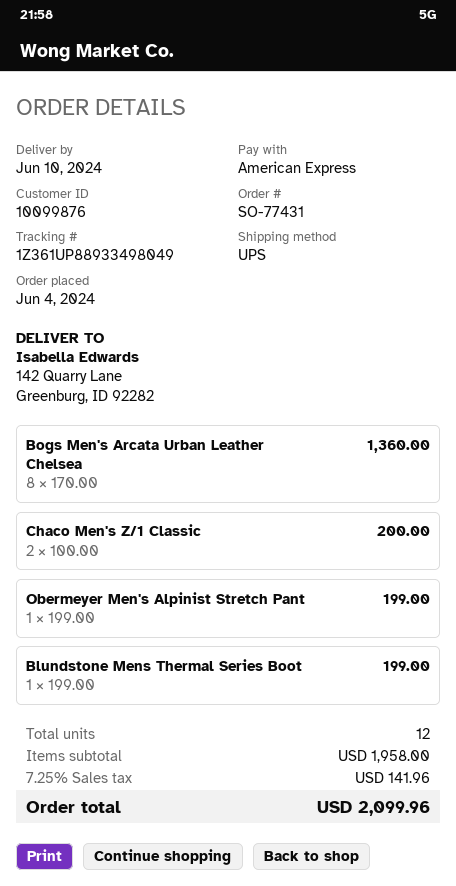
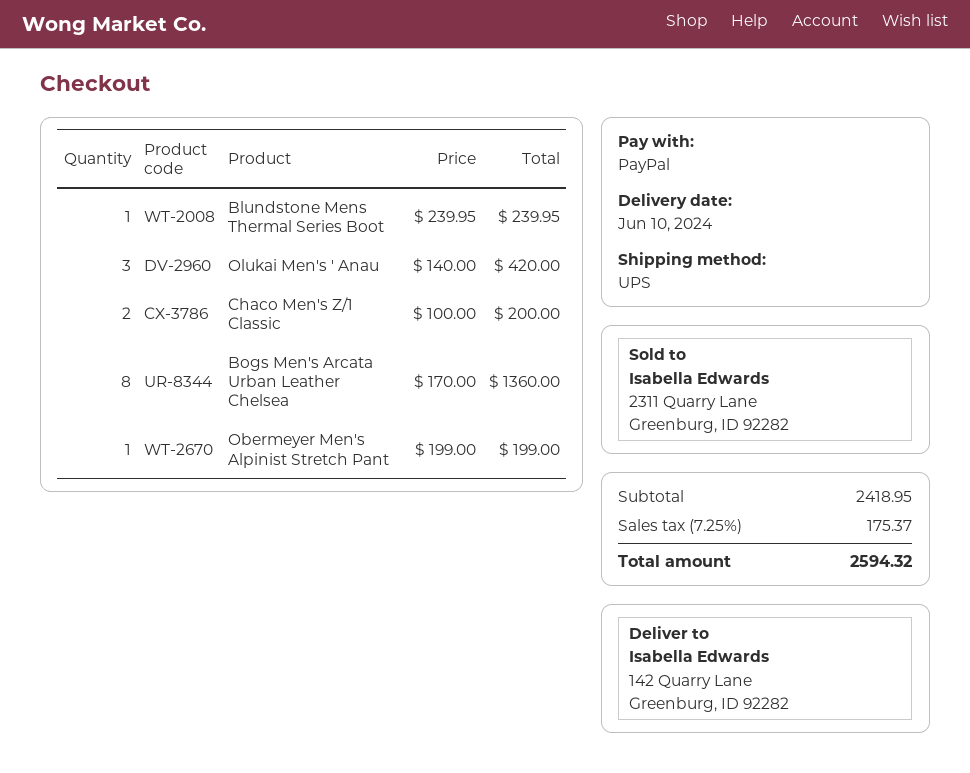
payment method: American Express -> PayPal
Blundstone Mens Thermal Series Boot: 1 x 199.00 = 199.00 -> 1 x 239.95 = 239.95
Olukai Men's ' Anau: none -> 3 x 140.00 = 420.00
subtotal: 1958.00 -> 2418.95
tax: 7.25% = 141.96 -> 7.25% = 175.37
total: 2099.96 -> 2594.32

